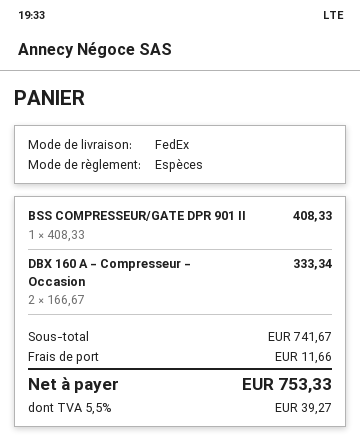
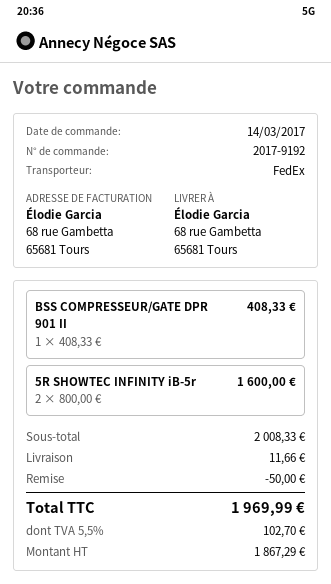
DBX 160 A - Compresseur - Occasion: 2 x 166.67 = 333.34 -> none
5R SHOWTEC INFINITY iB-5r: none -> 2 x 800.00 = 1600.00
subtotal: 741.67 -> 2008.33
discount: none -> 50.00
tax: 5.5% = 39.27 -> 5.5% = 102.70
total: 753.33 -> 1969.99

